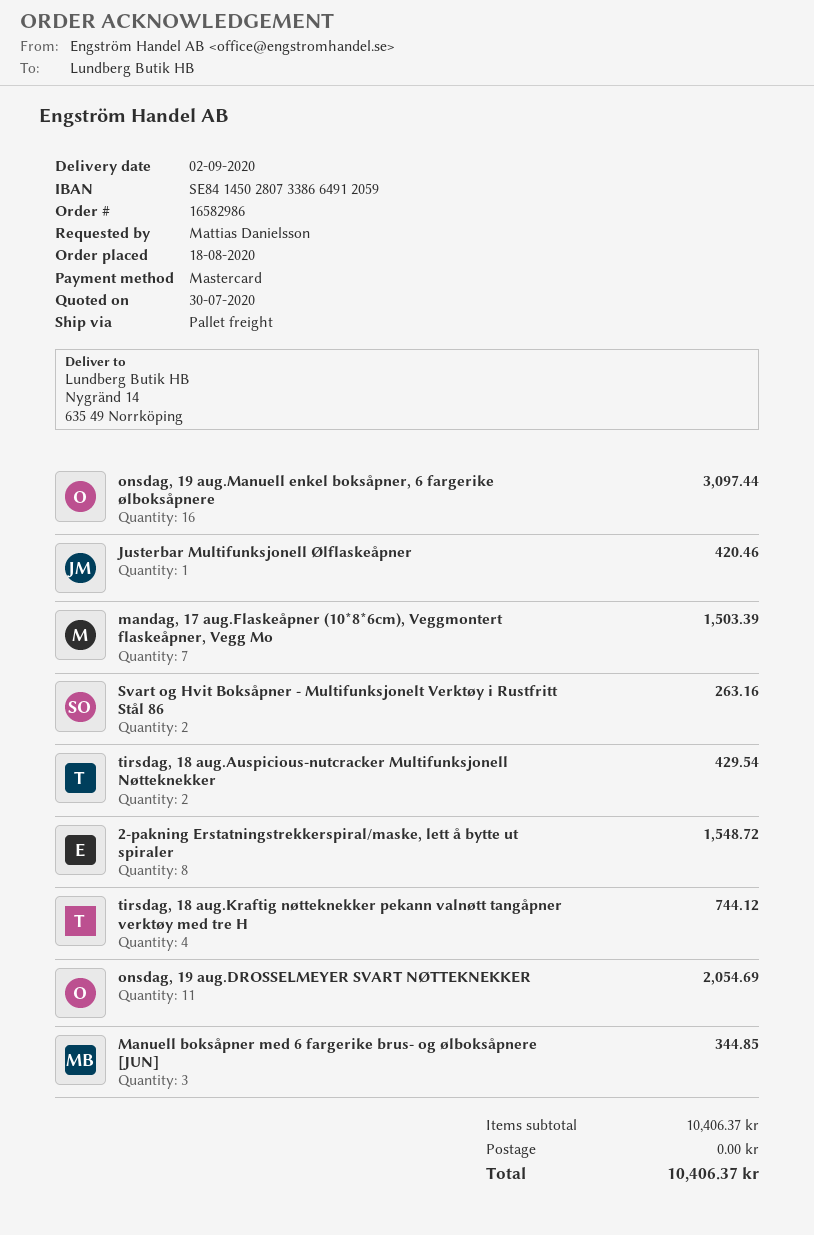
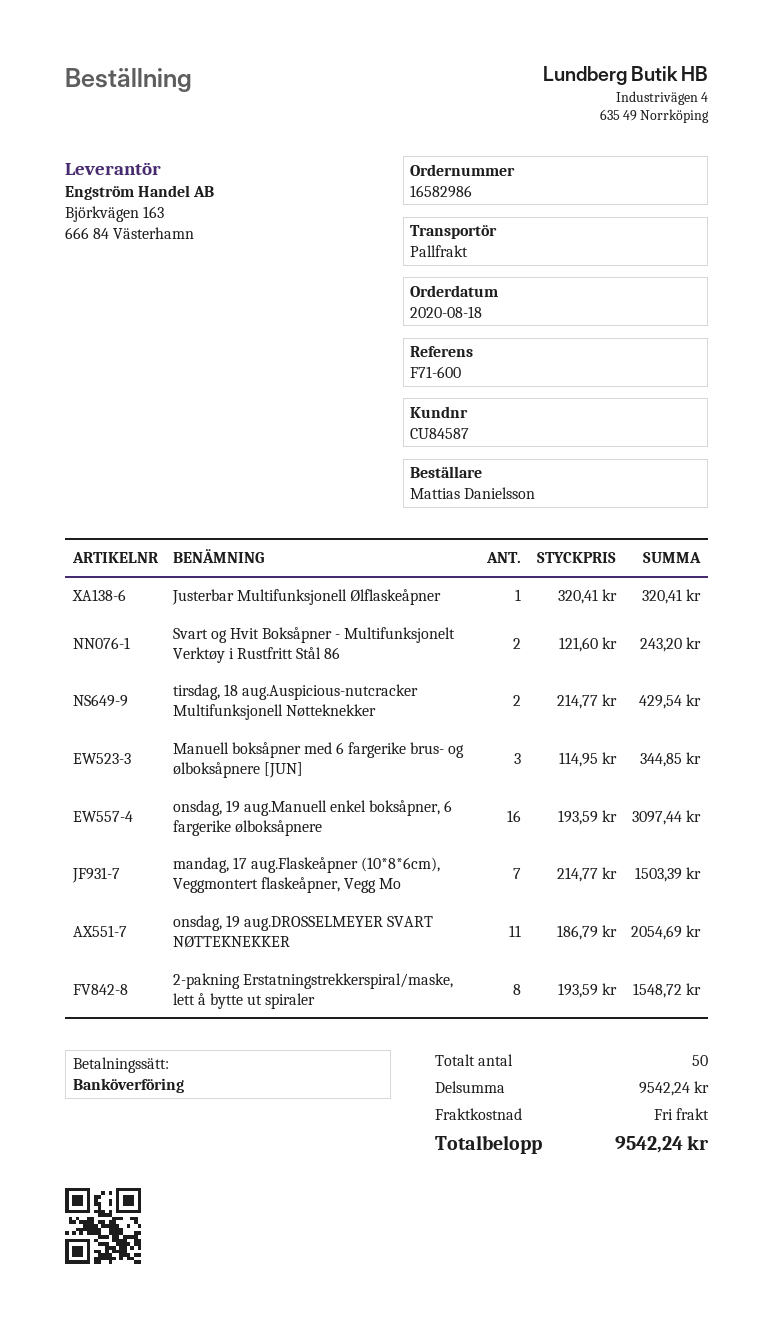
payment method: Mastercard -> bank transfer
Justerbar Multifunksjonell Ølflaskeåpner: 1 for 420.46 -> 1 for 320.41
Svart og Hvit Boksåpner - Multifunksjonelt Verktøy i Rustfritt Stål 86: 2 for 263.16 -> 2 for 243.20
tirsdag, 18 aug.Kraftig nøtteknekker pekann valnøtt tangåpner verktøy med tre H: 4 for 744.12 -> none
subtotal: 10406.37 -> 9542.24
total: 10406.37 -> 9542.24

